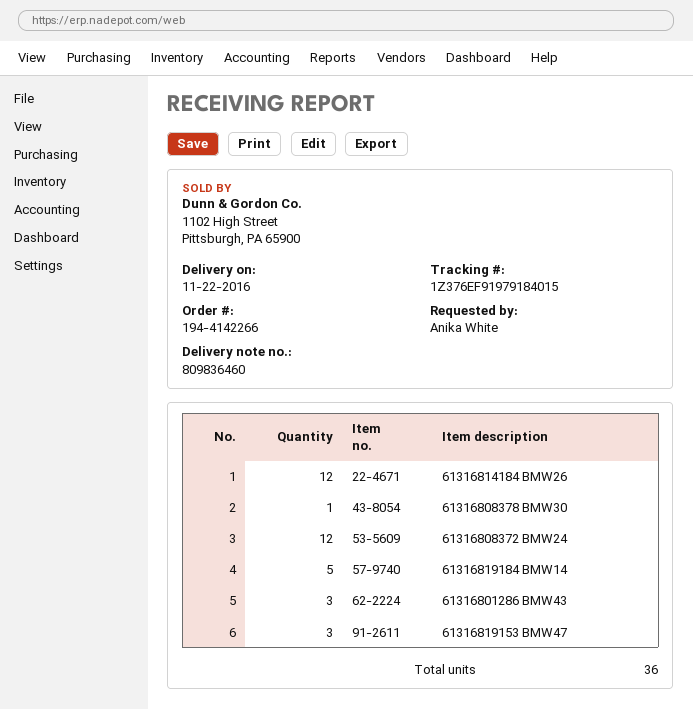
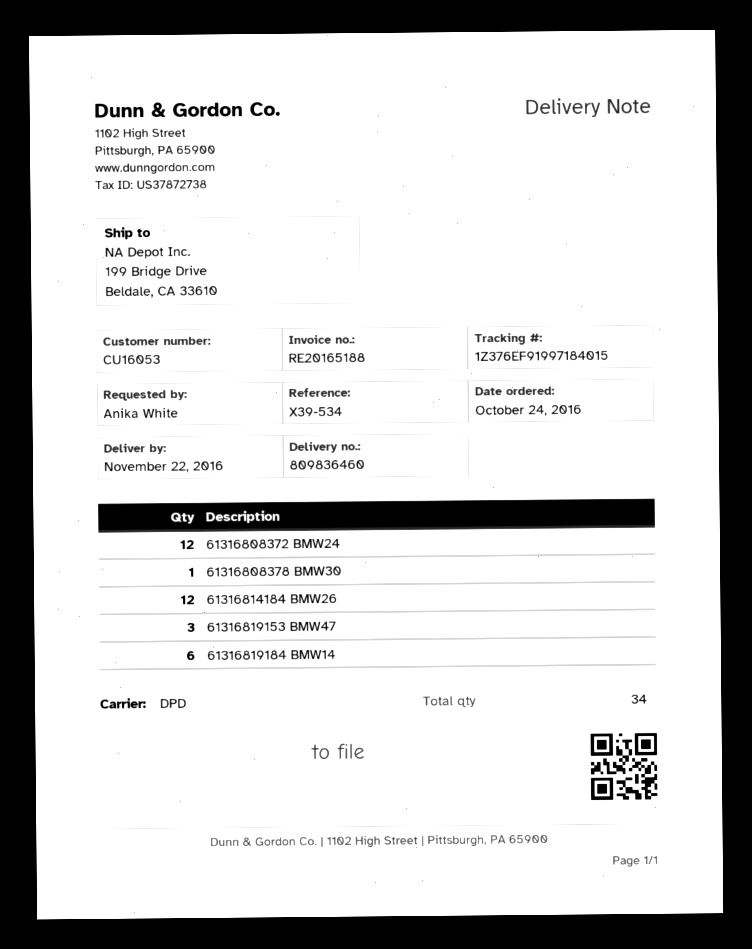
tracking number: 1Z376EF91979184015 -> 1Z376EF91997184015
61316819184 BMW14: 5 -> 6
61316801286 BMW43: 3 -> none
total quantity: 36 -> 34

